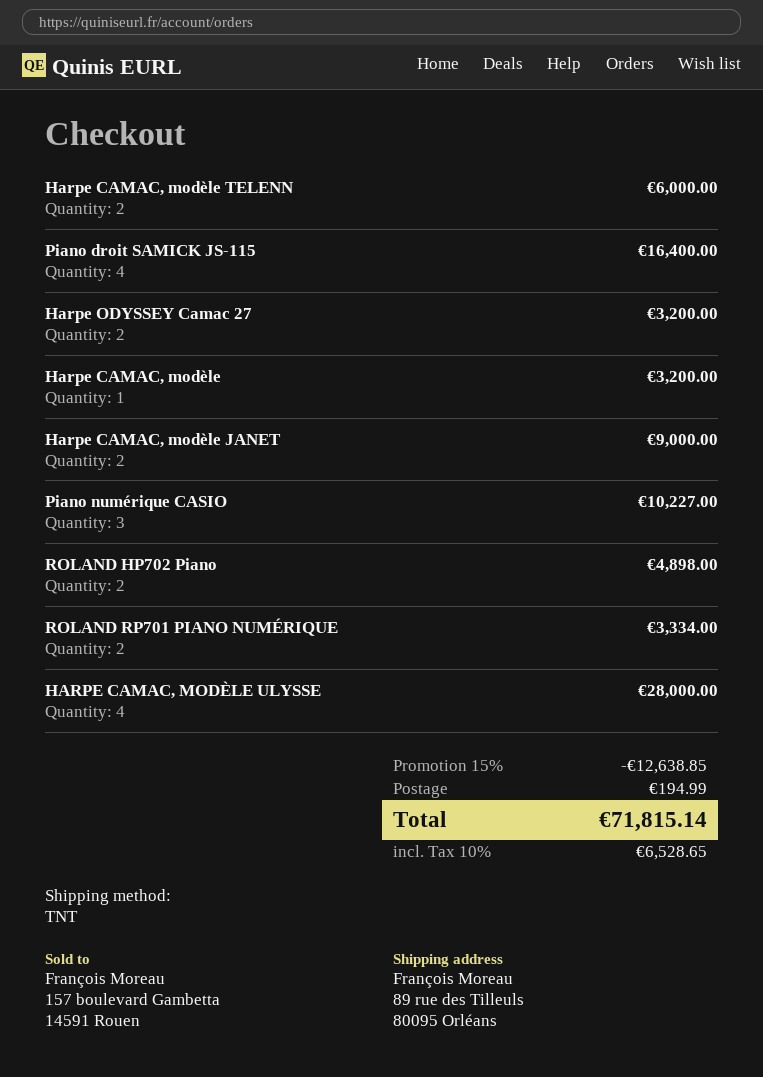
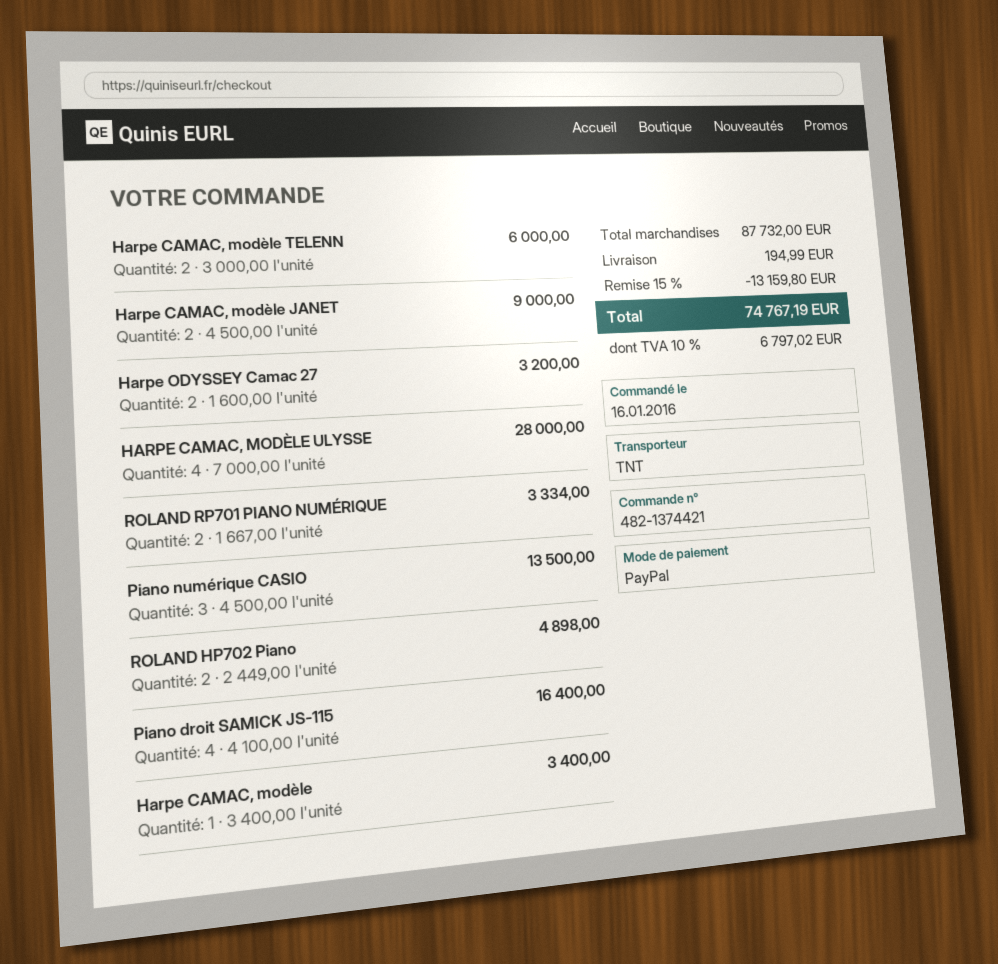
Harpe CAMAC, modèle: 1 for 3200.00 -> 1 for 3400.00
Piano numérique CASIO: 3 for 10227.00 -> 3 for 13500.00
discount: 15% = 12638.85 -> 15% = 13159.80
tax: 10% = 6528.65 -> 10% = 6797.02
total: 71815.14 -> 74767.19

